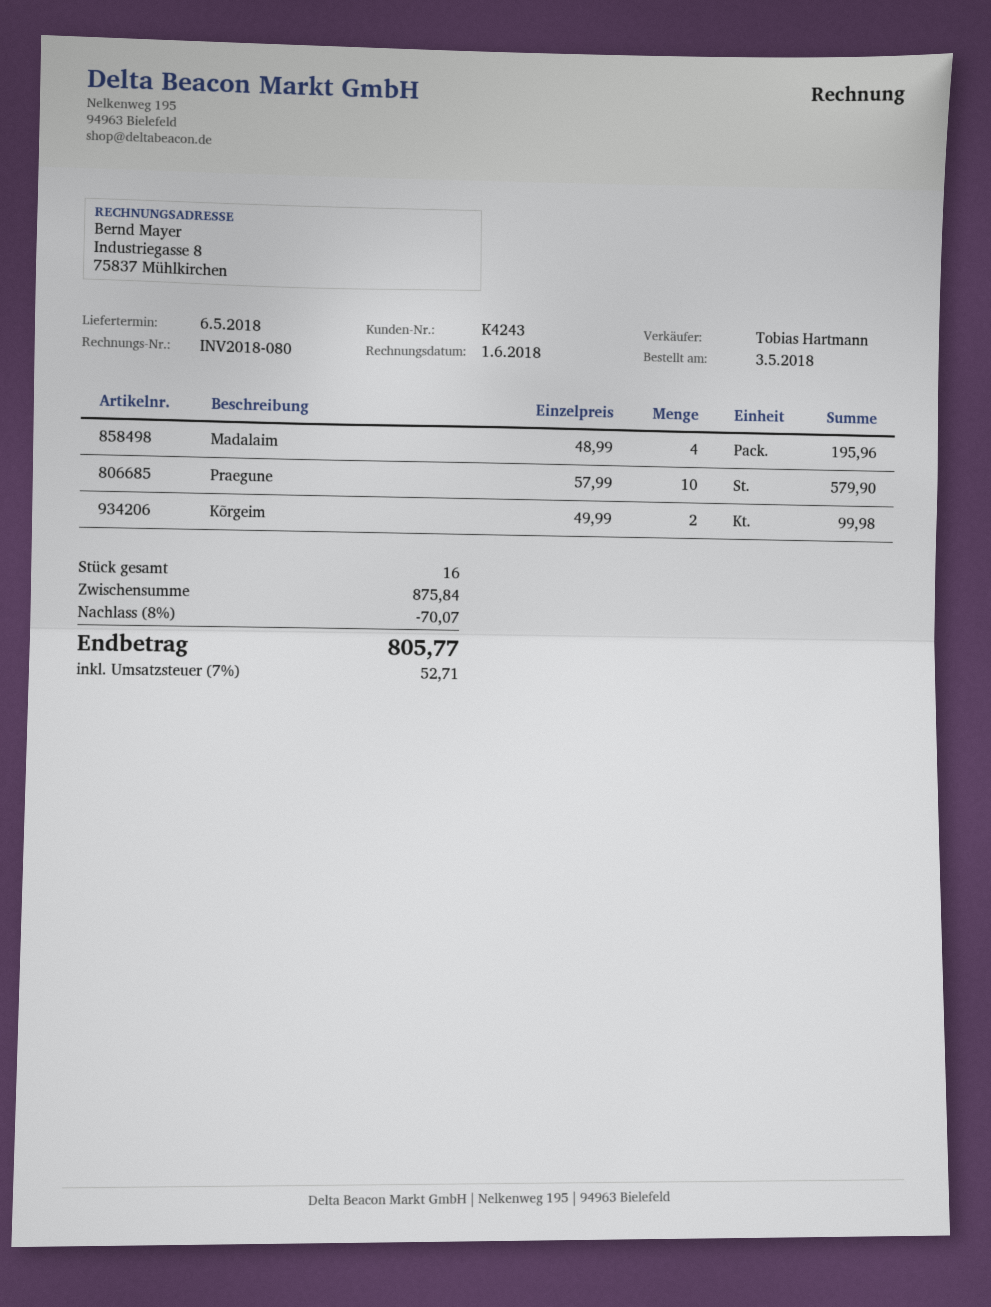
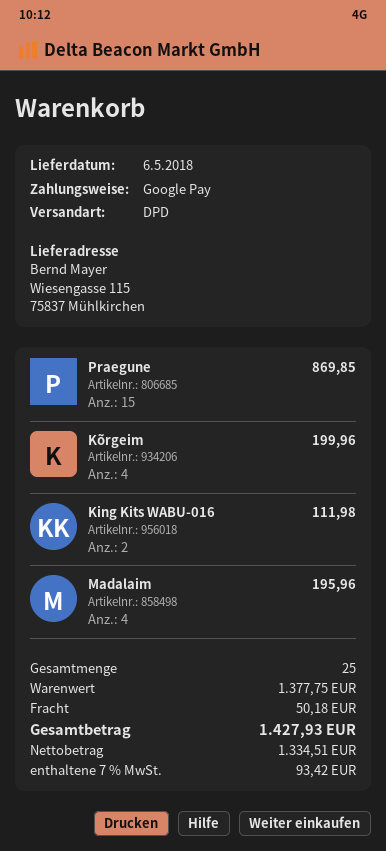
Praegune: 10 for 579.90 -> 15 for 869.85
Kõrgeim: 2 for 99.98 -> 4 for 199.96
King Kits WABU-016: none -> 2 for 111.98
total quantity: 16 -> 25
subtotal: 875.84 -> 1377.75
discount: 8% = 70.07 -> none
shipping: none -> 50.18
tax: 7% = 52.71 -> 7% = 93.42
total: 805.77 -> 1427.93

